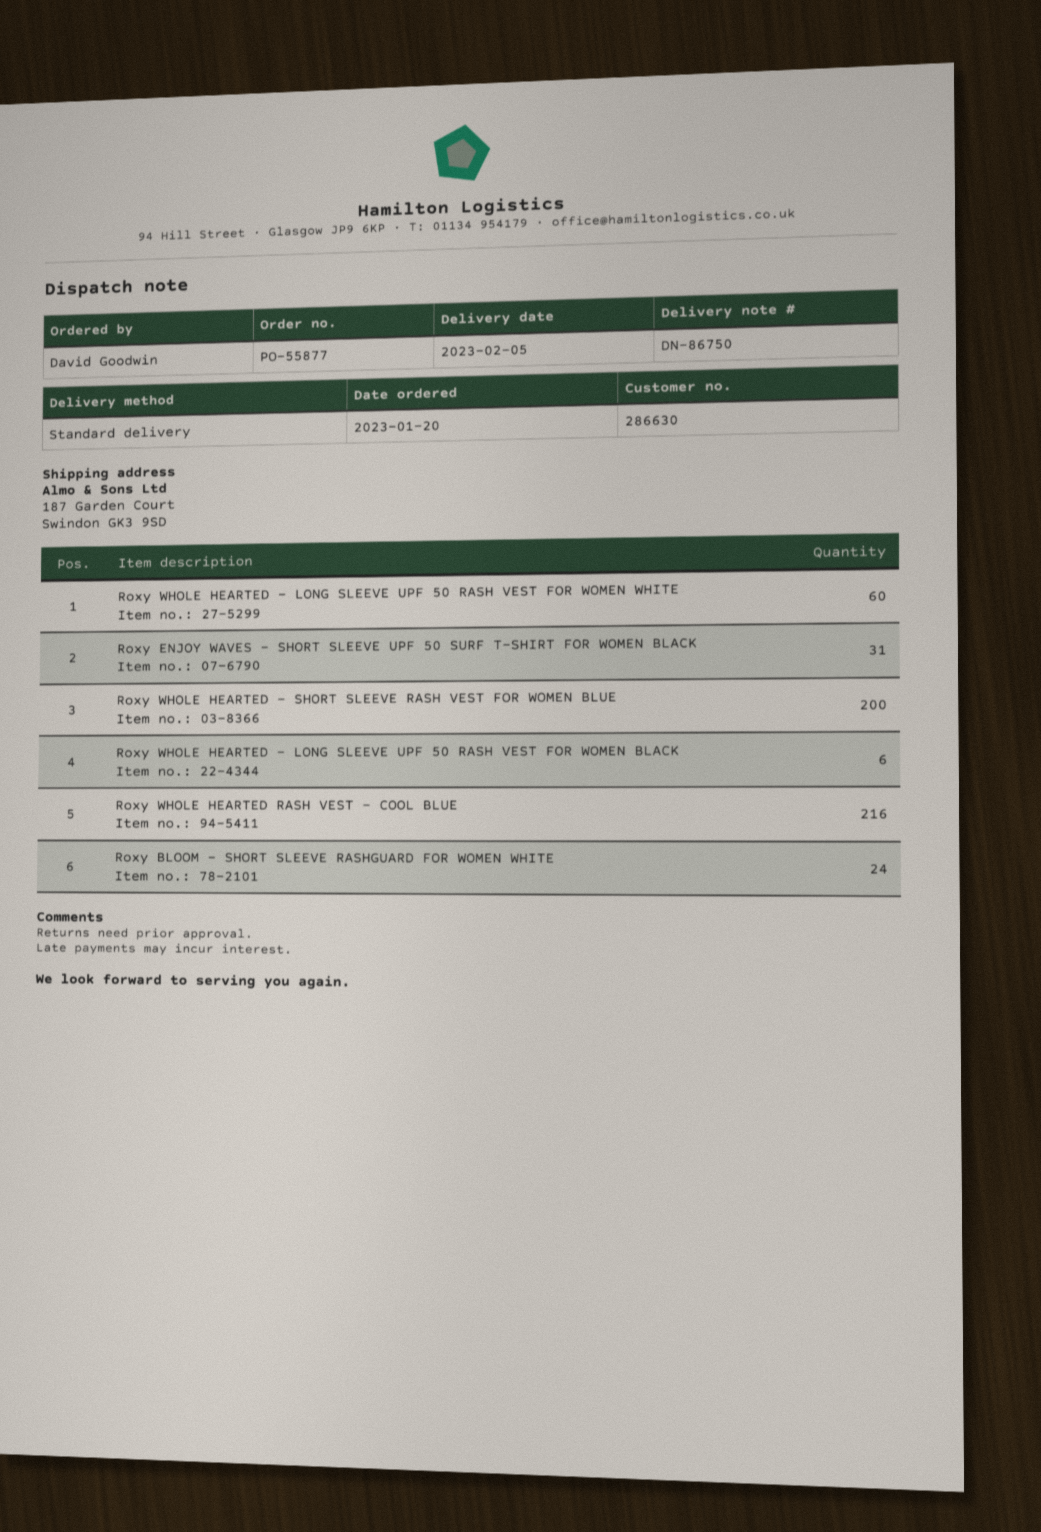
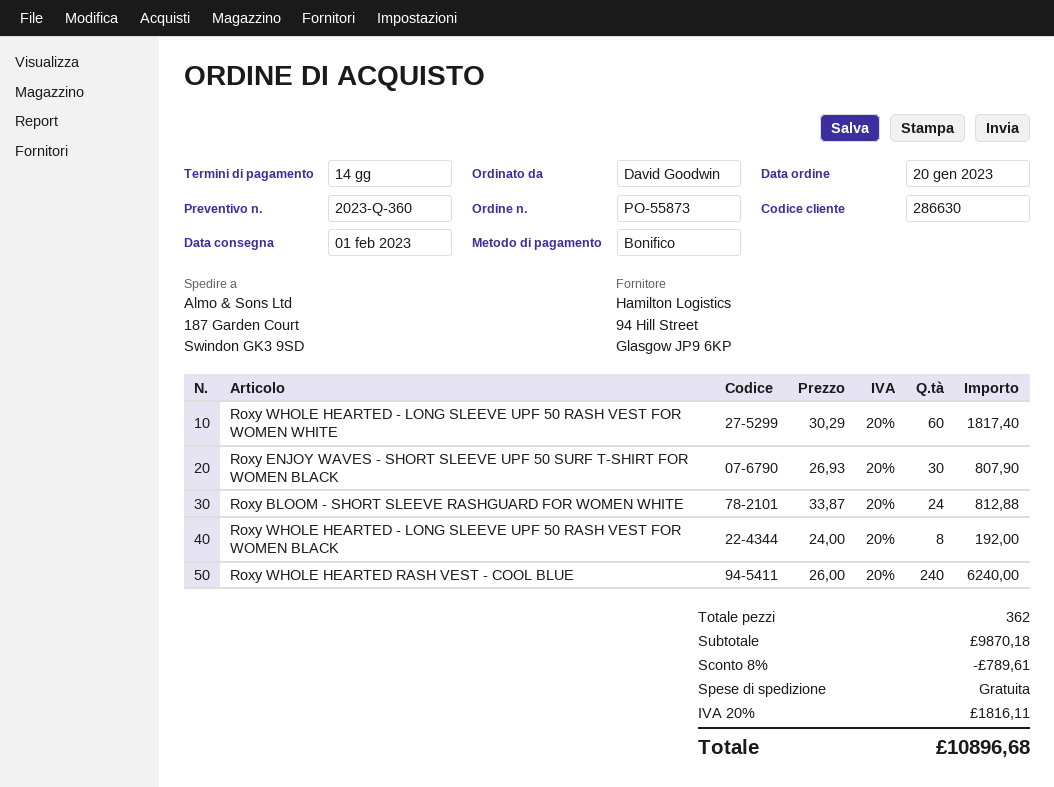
order number: PO-55877 -> PO-55873
delivery date: 2023-02-05 -> 2023-02-01
Roxy ENJOY WAVES - SHORT SLEEVE UPF 50 SURF T-SHIRT FOR WOMEN BLACK: 31 -> 30
Roxy WHOLE HEARTED - SHORT SLEEVE RASH VEST FOR WOMEN BLUE: 200 -> none
Roxy WHOLE HEARTED - LONG SLEEVE UPF 50 RASH VEST FOR WOMEN BLACK: 6 -> 8
Roxy WHOLE HEARTED RASH VEST - COOL BLUE: 216 -> 240

